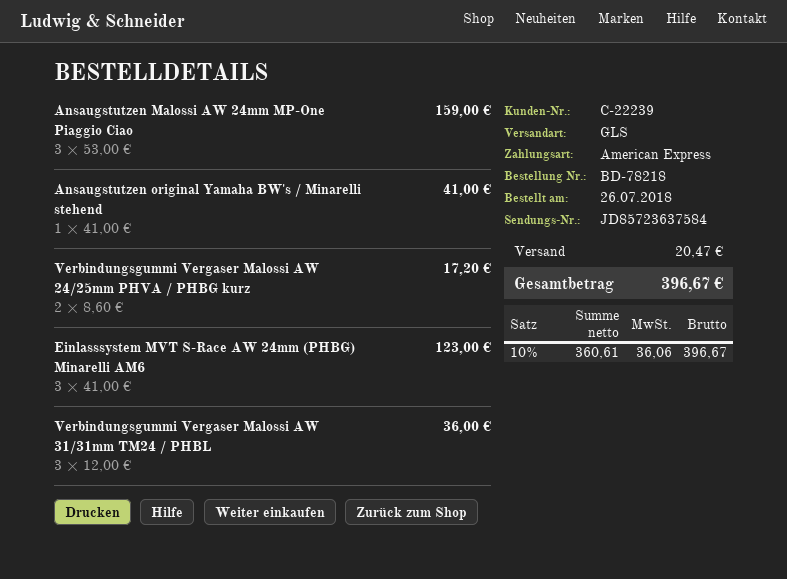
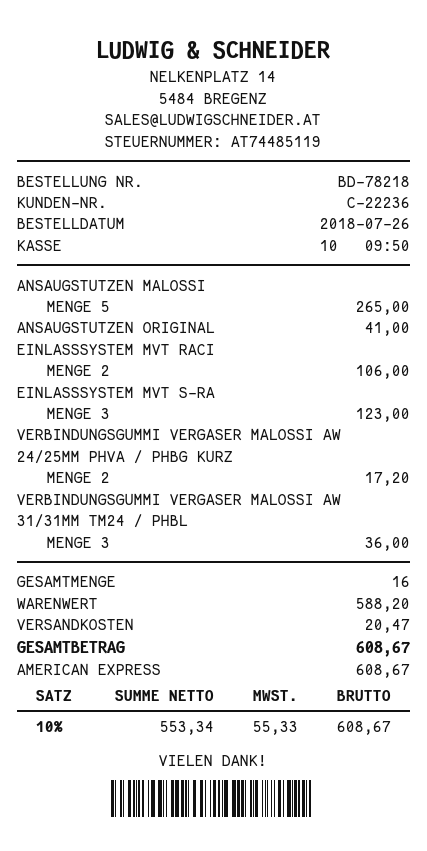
customer number: C-22239 -> C-22236
Ansaugstutzen Malossi AW 24mm MP-One Piaggio Ciao: 3 for 159.00 -> 5 for 265.00
EINLASSSYSTEM MVT RACI: none -> 2 for 106.00
net: 360.61 -> 553.34
tax: 10% = 36.06 -> 10% = 55.33
total: 396.67 -> 608.67

